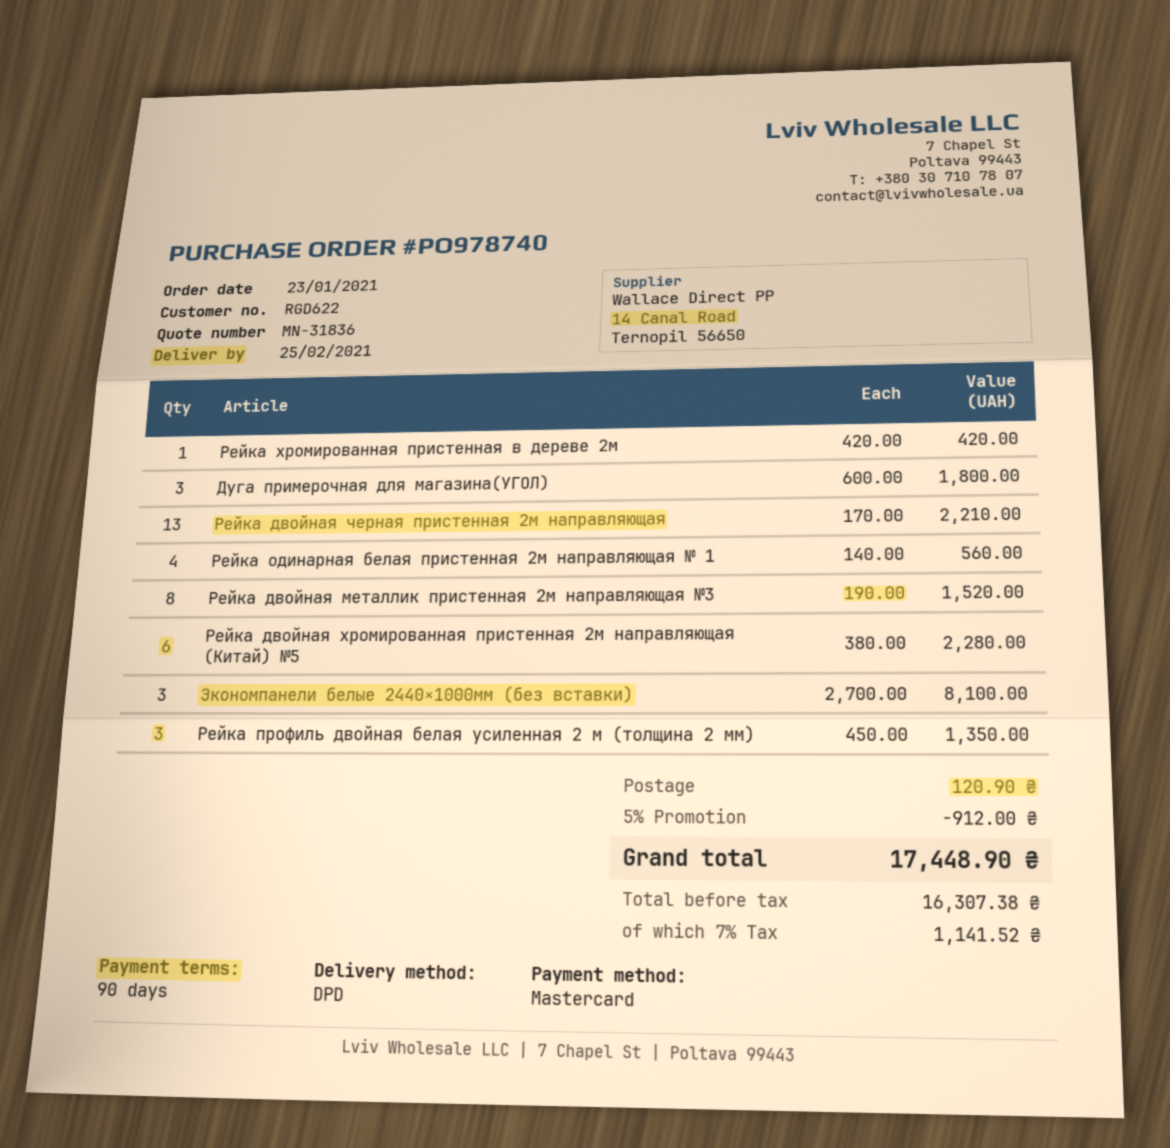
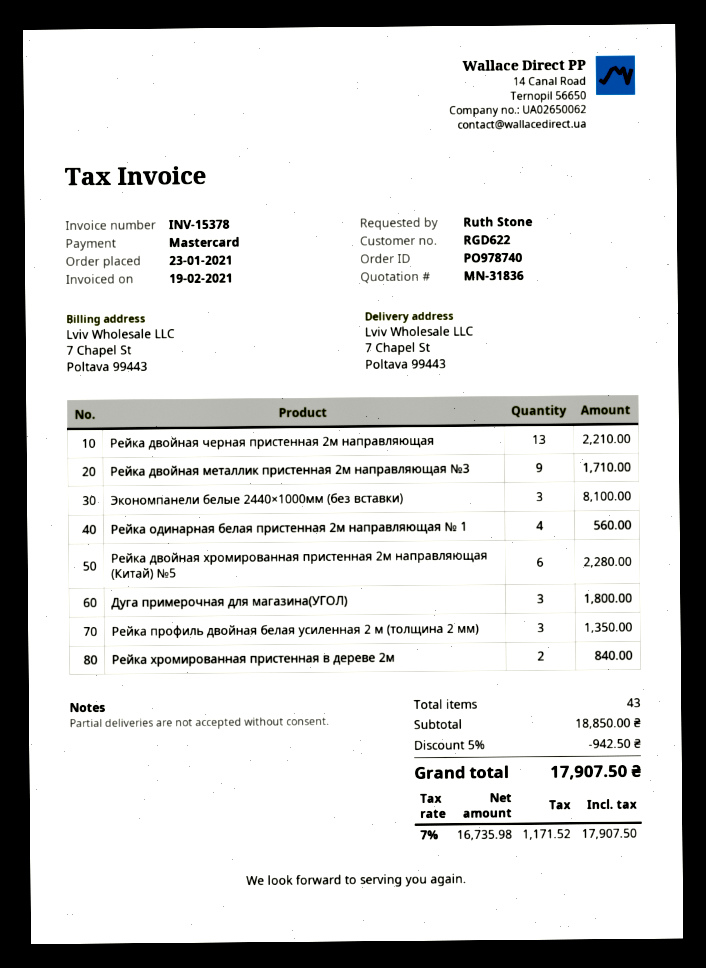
Рейка хромированная пристенная в дереве 2м: 1 for 420.00 -> 2 for 840.00
Рейка двойная металлик пристенная 2м направляющая №3: 8 for 1520.00 -> 9 for 1710.00
discount: 5% = 912.00 -> 5% = 942.50
shipping: 120.90 -> none
net: 16307.38 -> 16735.98
tax: 7% = 1141.52 -> 7% = 1171.52
total: 17448.90 -> 17907.50

